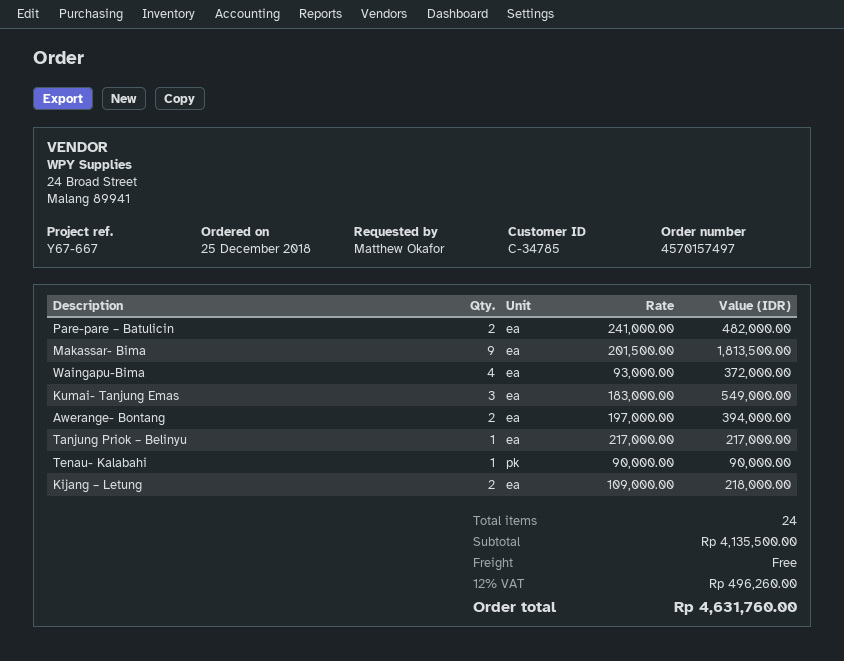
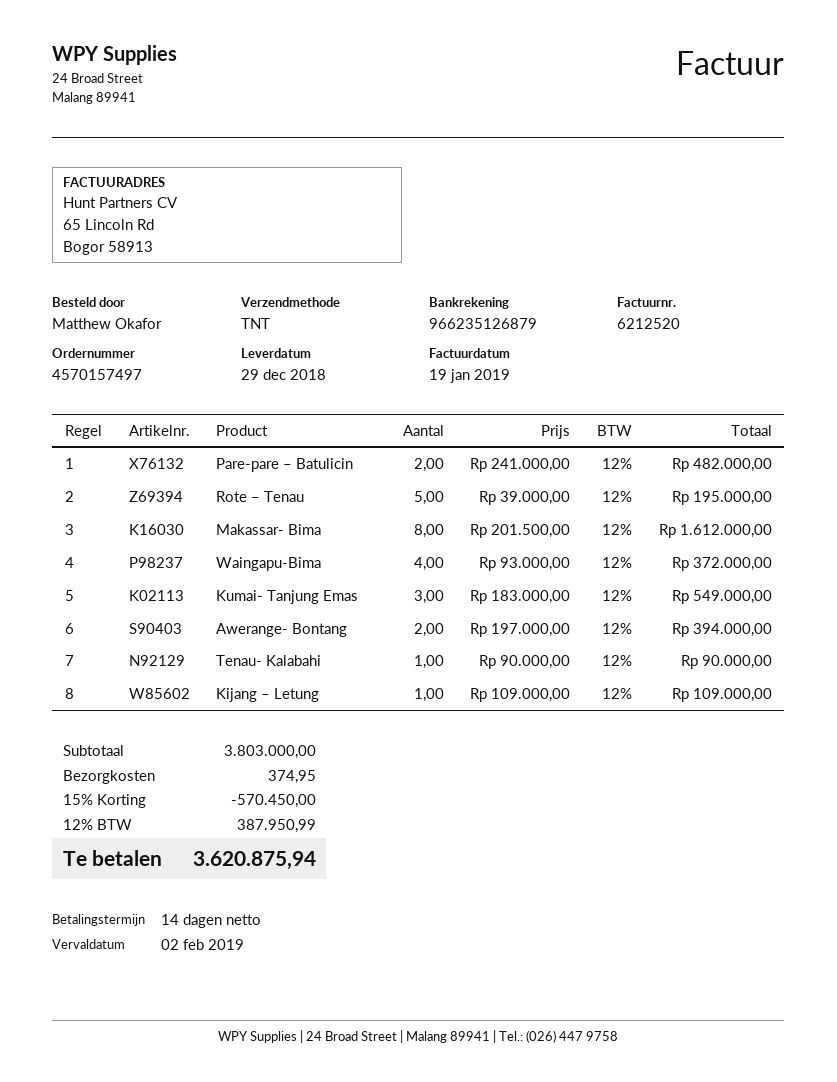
Makassar- Bima: 9 x 201500.00 = 1813500.00 -> 8 x 201500.00 = 1612000.00
Tanjung Priok – Belinyu: 1 x 217000.00 = 217000.00 -> none
Kijang – Letung: 2 x 109000.00 = 218000.00 -> 1 x 109000.00 = 109000.00
Rote – Tenau: none -> 5 x 39000.00 = 195000.00
subtotal: 4135500.00 -> 3803000.00
discount: none -> 15% = 570450.00
shipping: 0.00 -> 374.95
tax: 12% = 496260.00 -> 12% = 387950.99
total: 4631760.00 -> 3620875.94

